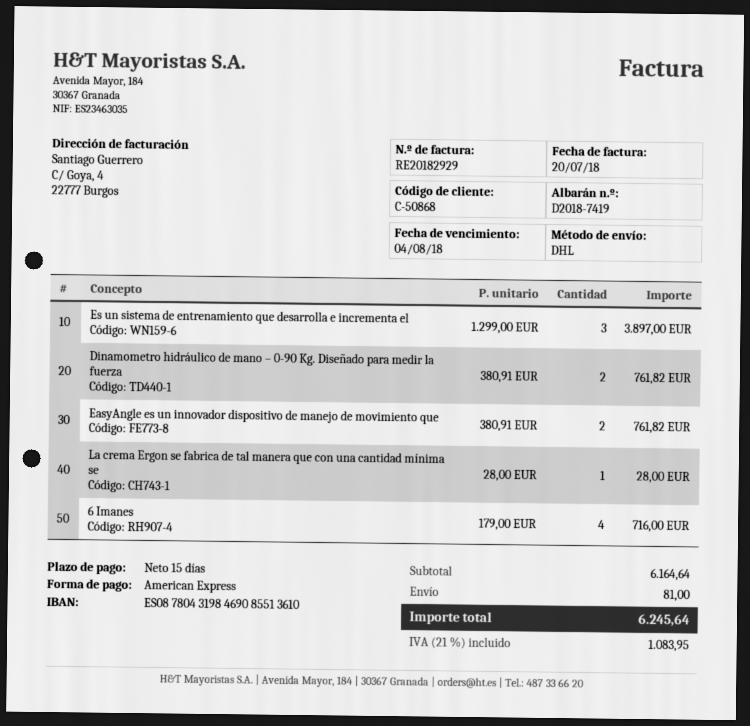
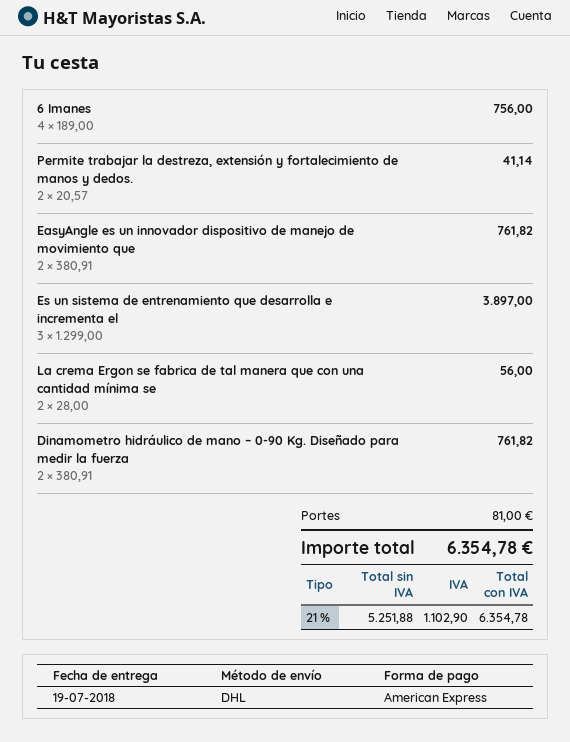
La crema Ergon se fabrica de tal manera que con una cantidad mínima se: 1 x 28.00 = 28.00 -> 2 x 28.00 = 56.00
6 Imanes: 4 x 179.00 = 716.00 -> 4 x 189.00 = 756.00
Permite trabajar la destreza, extensión y fortalecimiento de manos y dedos.: none -> 2 x 20.57 = 41.14
tax: 21% = 1083.95 -> 21% = 1102.90
total: 6245.64 -> 6354.78

